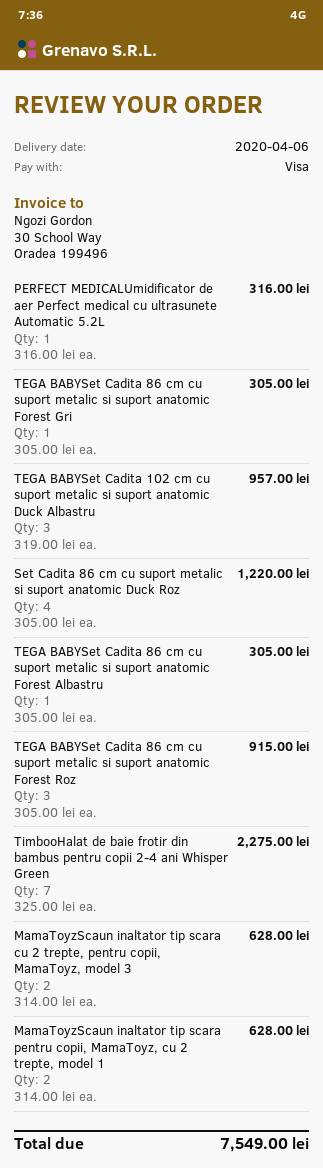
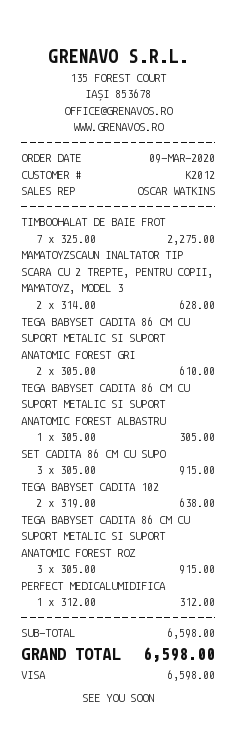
PERFECT MEDICALUmidificator de aer Perfect medical cu ultrasunete Automatic 5.2L: 1 x 316.00 = 316.00 -> 1 x 312.00 = 312.00
TEGA BABYSet Cadita 86 cm cu suport metalic si suport anatomic Forest Gri: 1 x 305.00 = 305.00 -> 2 x 305.00 = 610.00
TEGA BABYSet Cadita 102 cm cu suport metalic si suport anatomic Duck Albastru: 3 x 319.00 = 957.00 -> 2 x 319.00 = 638.00
Set Cadita 86 cm cu suport metalic si suport anatomic Duck Roz: 4 x 305.00 = 1220.00 -> 3 x 305.00 = 915.00
MamaToyzScaun inaltator tip scara pentru copii, MamaToyz, cu 2 trepte, model 1: 2 x 314.00 = 628.00 -> none
total: 7549.00 -> 6598.00

